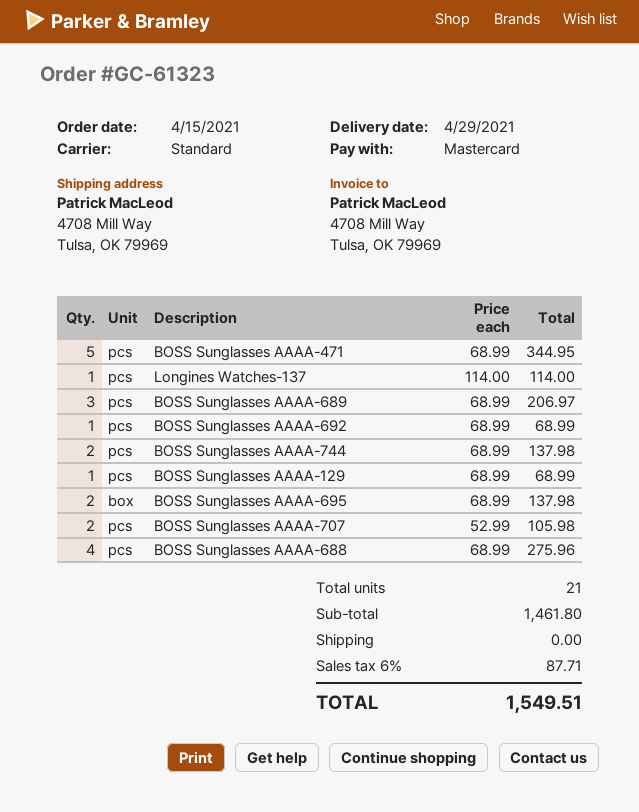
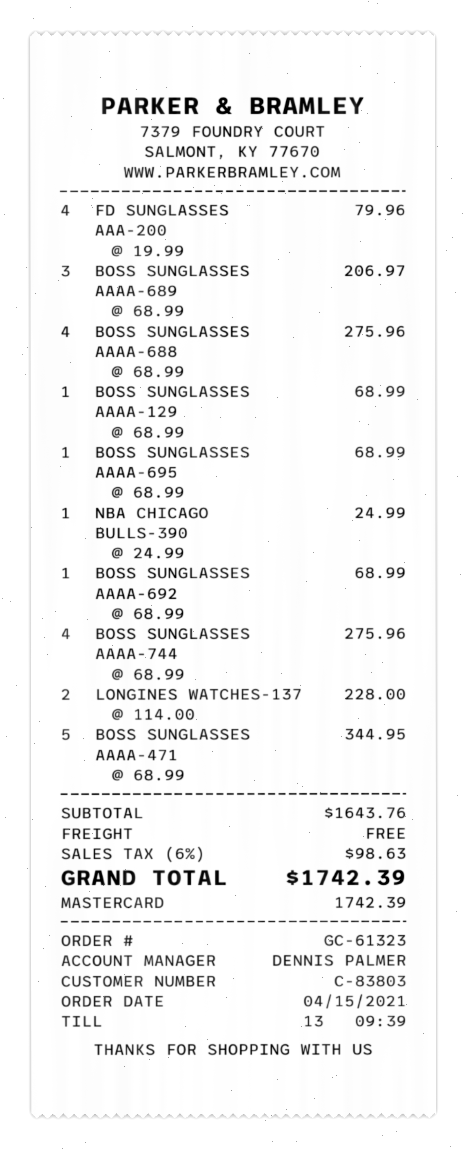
Longines Watches-137: 1 x 114.00 = 114.00 -> 2 x 114.00 = 228.00
BOSS Sunglasses AAAA-744: 2 x 68.99 = 137.98 -> 4 x 68.99 = 275.96
BOSS Sunglasses AAAA-695: 2 x 68.99 = 137.98 -> 1 x 68.99 = 68.99
BOSS Sunglasses AAAA-707: 2 x 52.99 = 105.98 -> none
FD SUNGLASSES AAA-200: none -> 4 x 19.99 = 79.96
NBA CHICAGO BULLS-390: none -> 1 x 24.99 = 24.99
subtotal: 1461.80 -> 1643.76
tax: 6% = 87.71 -> 6% = 98.63
total: 1549.51 -> 1742.39

